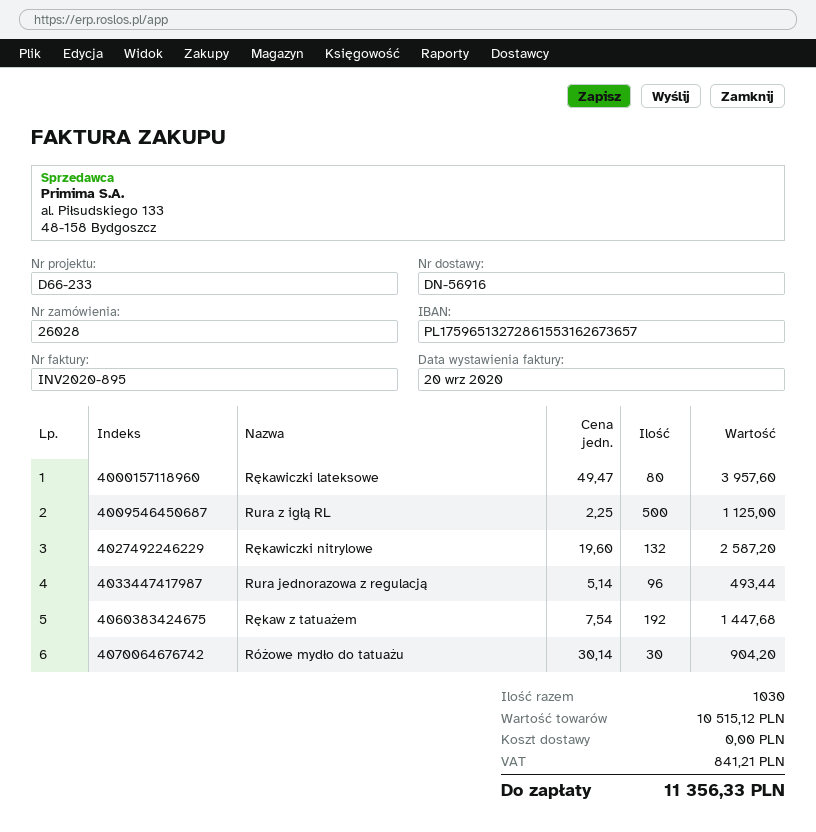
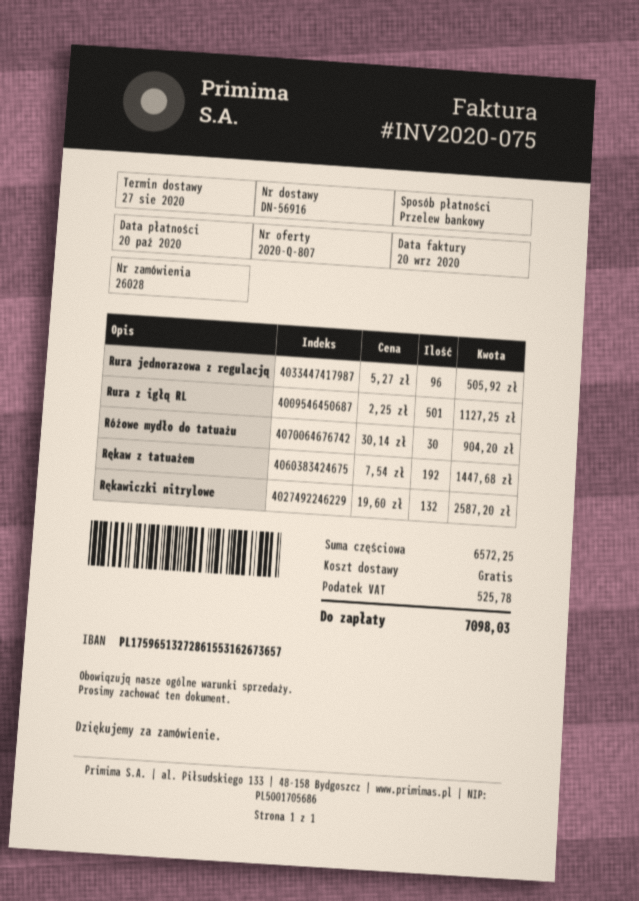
invoice number: INV2020-895 -> INV2020-075
Rękawiczki lateksowe: 80 x 49.47 = 3957.60 -> none
Rura z igłą RL: 500 x 2.25 = 1125.00 -> 501 x 2.25 = 1127.25
Rura jednorazowa z regulacją: 96 x 5.14 = 493.44 -> 96 x 5.27 = 505.92
subtotal: 10515.12 -> 6572.25
tax: 841.21 -> 525.78
total: 11356.33 -> 7098.03

